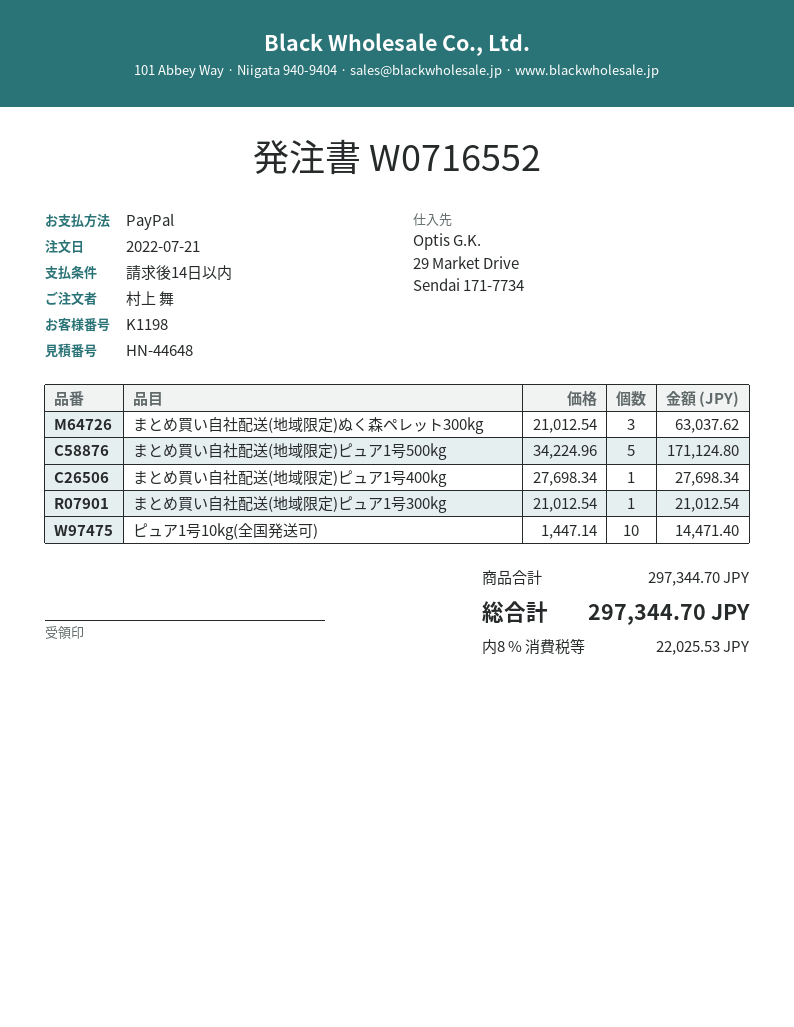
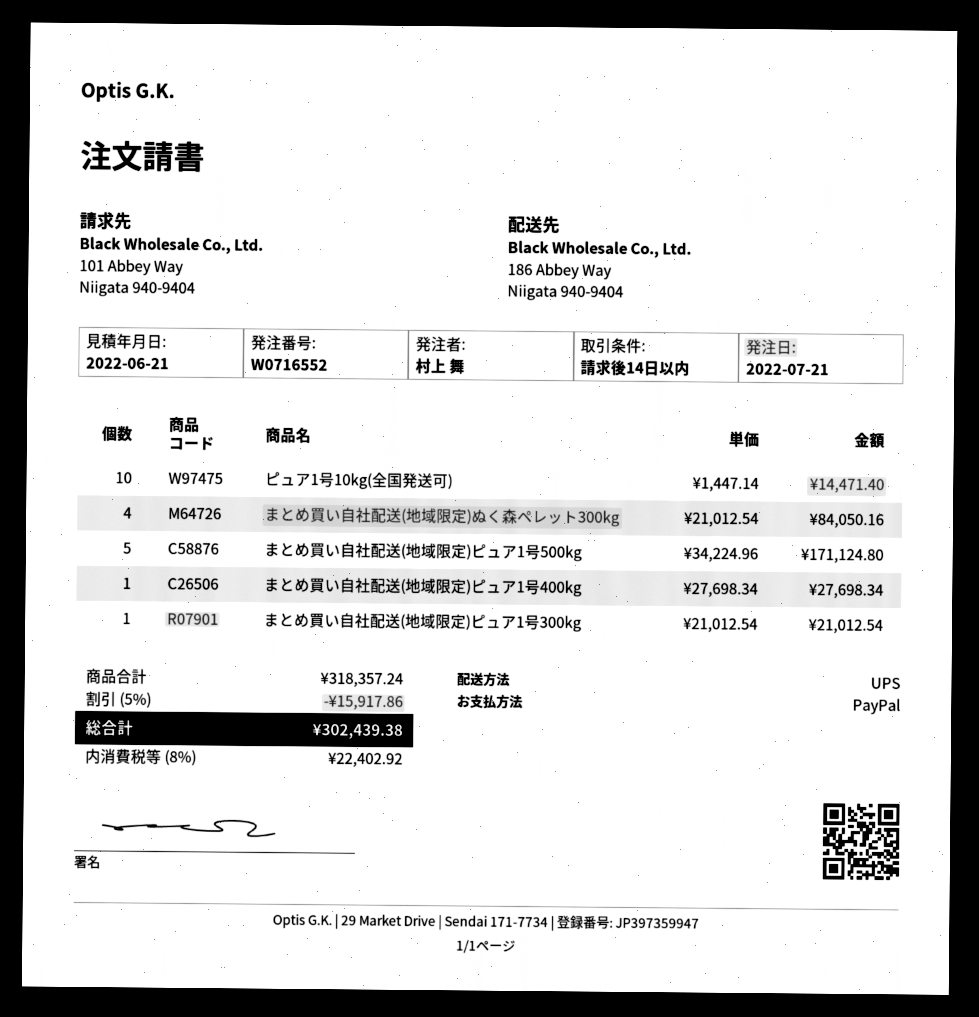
まとめ買い自社配送(地域限定)ぬく森ペレット300kg: 3 x 21012.54 = 63037.62 -> 4 x 21012.54 = 84050.16
subtotal: 297344.70 -> 318357.24
discount: none -> 5% = 15917.86
tax: 8% = 22025.53 -> 8% = 22402.92
total: 297344.70 -> 302439.38

